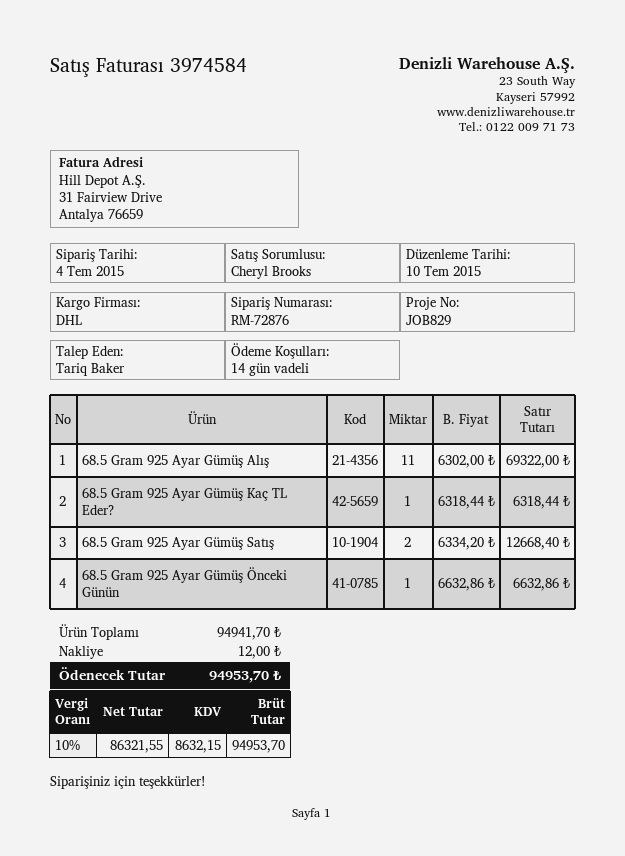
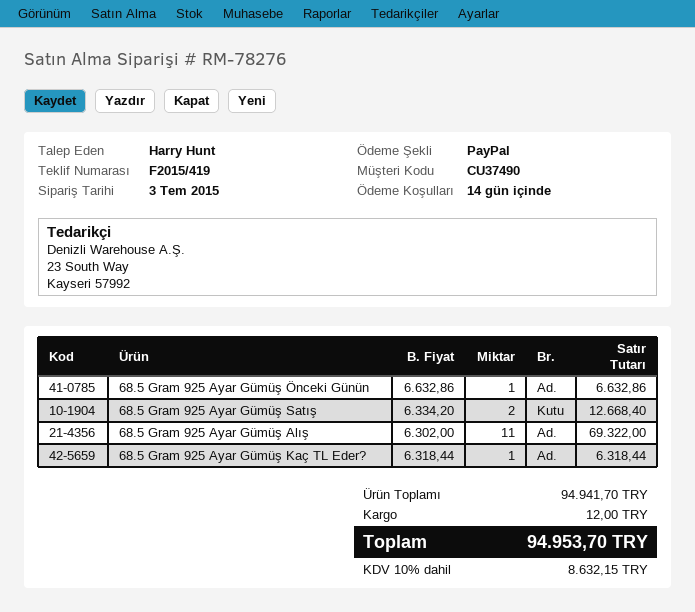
order number: RM-72876 -> RM-78276
order date: 2015-07-04 -> 2015-07-03
ordered by: Tariq Baker -> Harry Hunt

